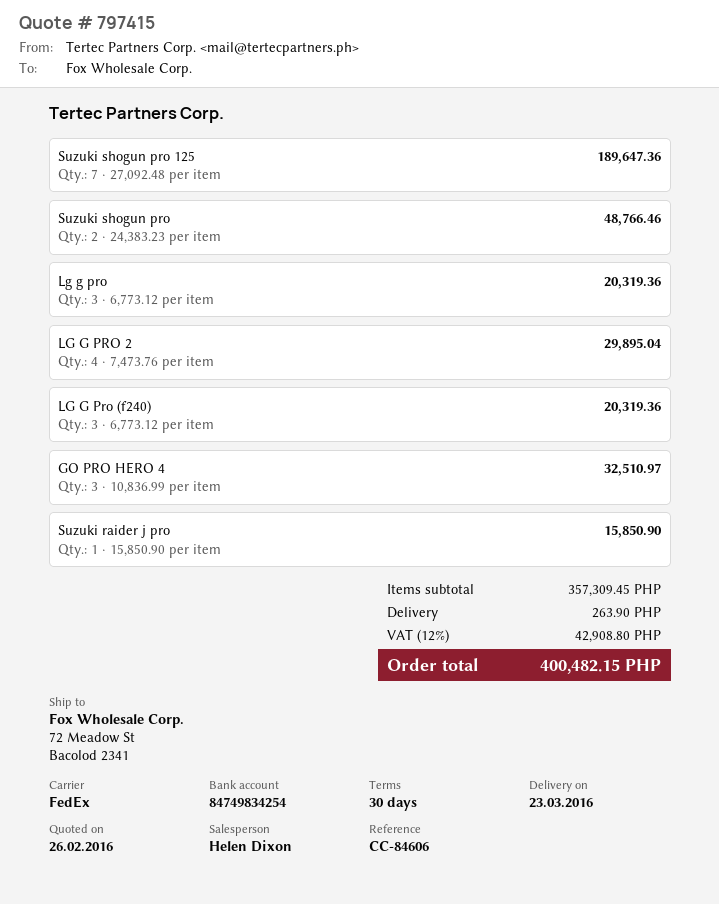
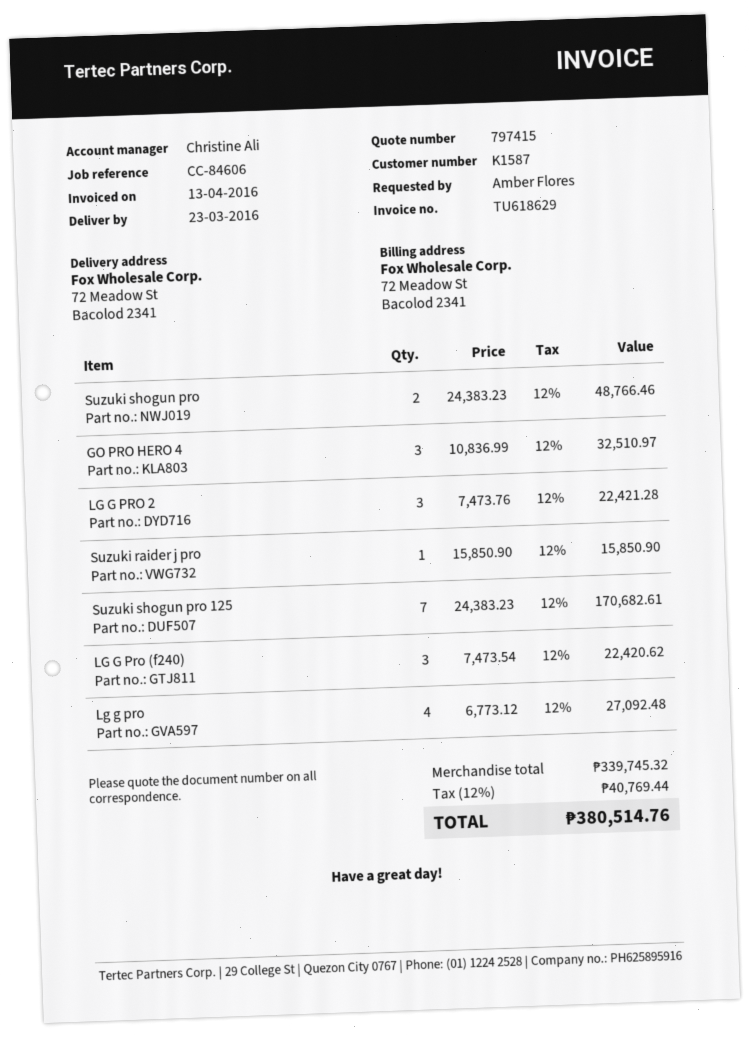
sales rep: Helen Dixon -> Christine Ali
Suzuki shogun pro 125: 7 x 27092.48 = 189647.36 -> 7 x 24383.23 = 170682.61
Lg g pro: 3 x 6773.12 = 20319.36 -> 4 x 6773.12 = 27092.48
LG G PRO 2: 4 x 7473.76 = 29895.04 -> 3 x 7473.76 = 22421.28
LG G Pro (f240): 3 x 6773.12 = 20319.36 -> 3 x 7473.54 = 22420.62
subtotal: 357309.45 -> 339745.32
shipping: 263.90 -> none
tax: 12% = 42908.80 -> 12% = 40769.44
total: 400482.15 -> 380514.76

